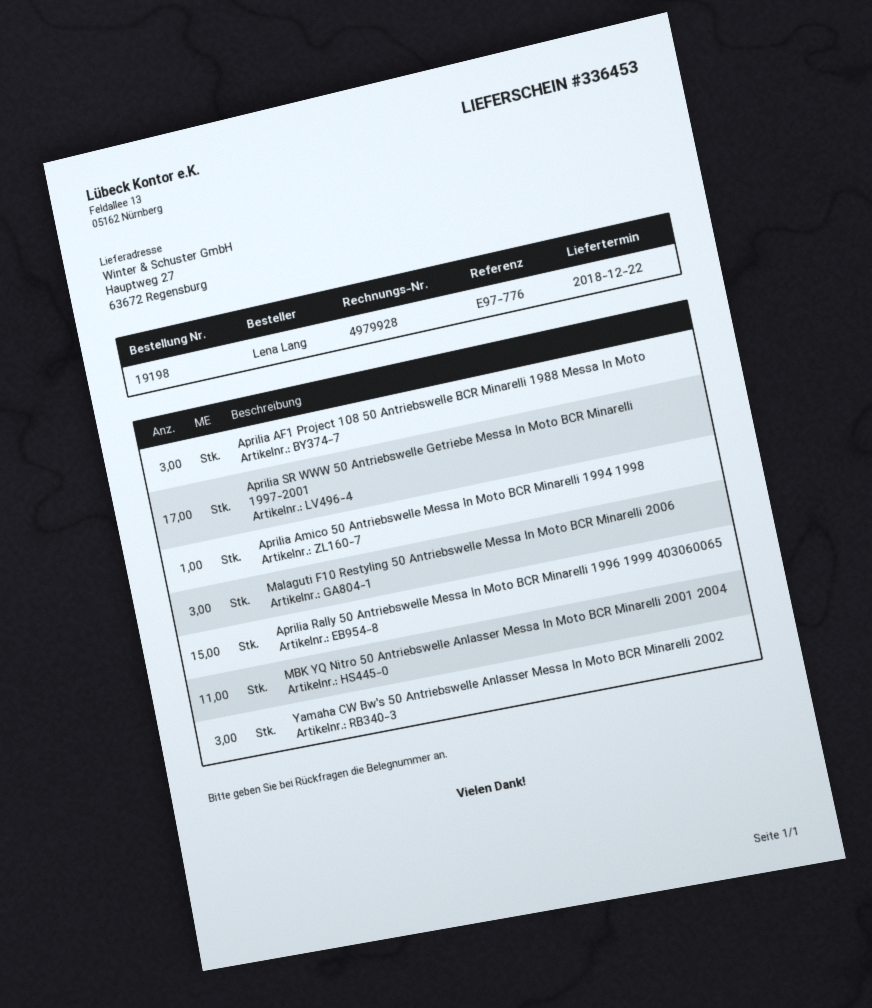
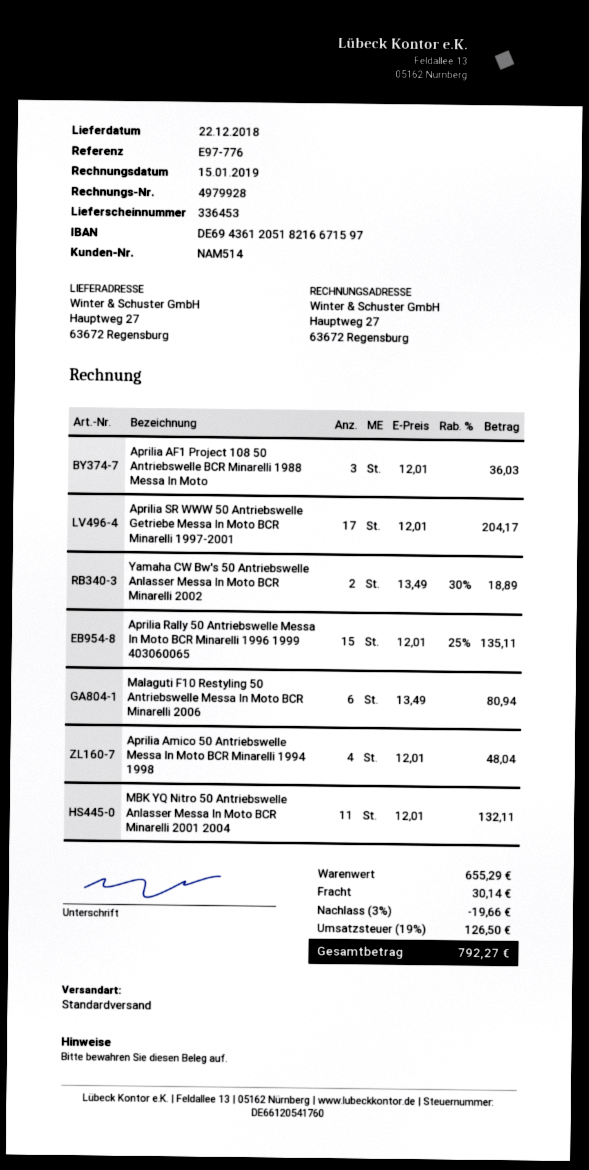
Aprilia Amico 50 Antriebswelle Messa In Moto BCR Minarelli 1994 1998: 1 -> 4
Malaguti F10 Restyling 50 Antriebswelle Messa In Moto BCR Minarelli 2006: 3 -> 6
Yamaha CW Bw's 50 Antriebswelle Anlasser Messa In Moto BCR Minarelli 2002: 3 -> 2

